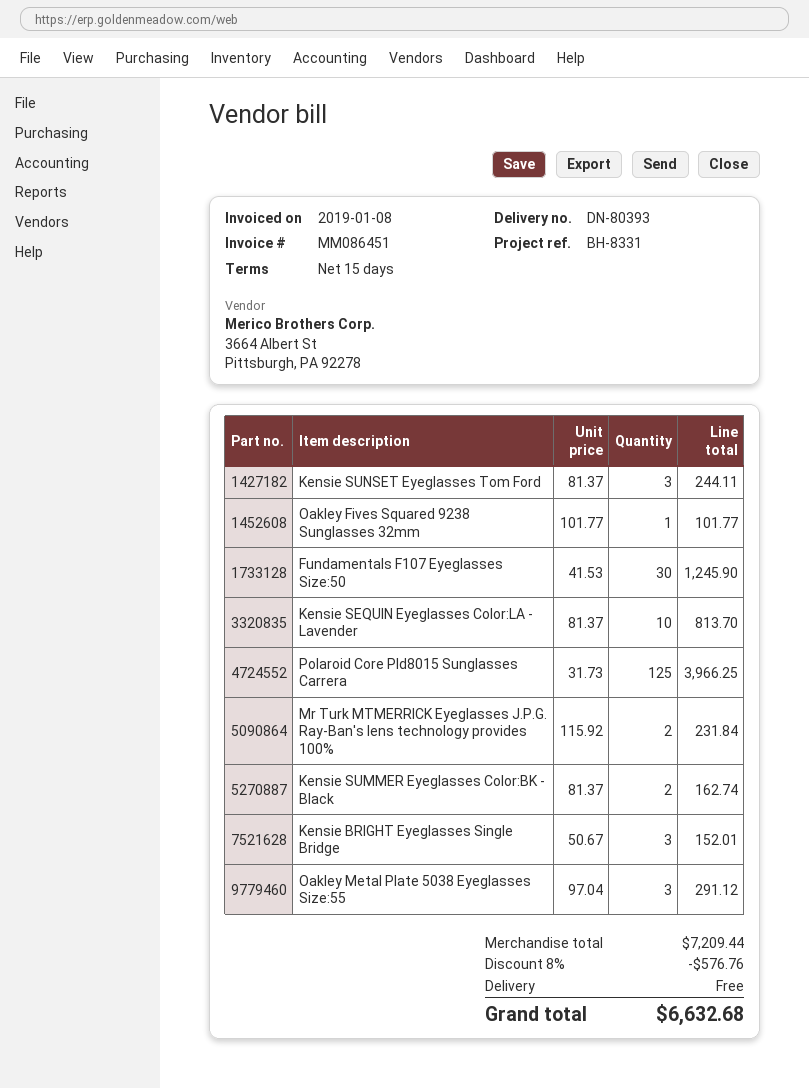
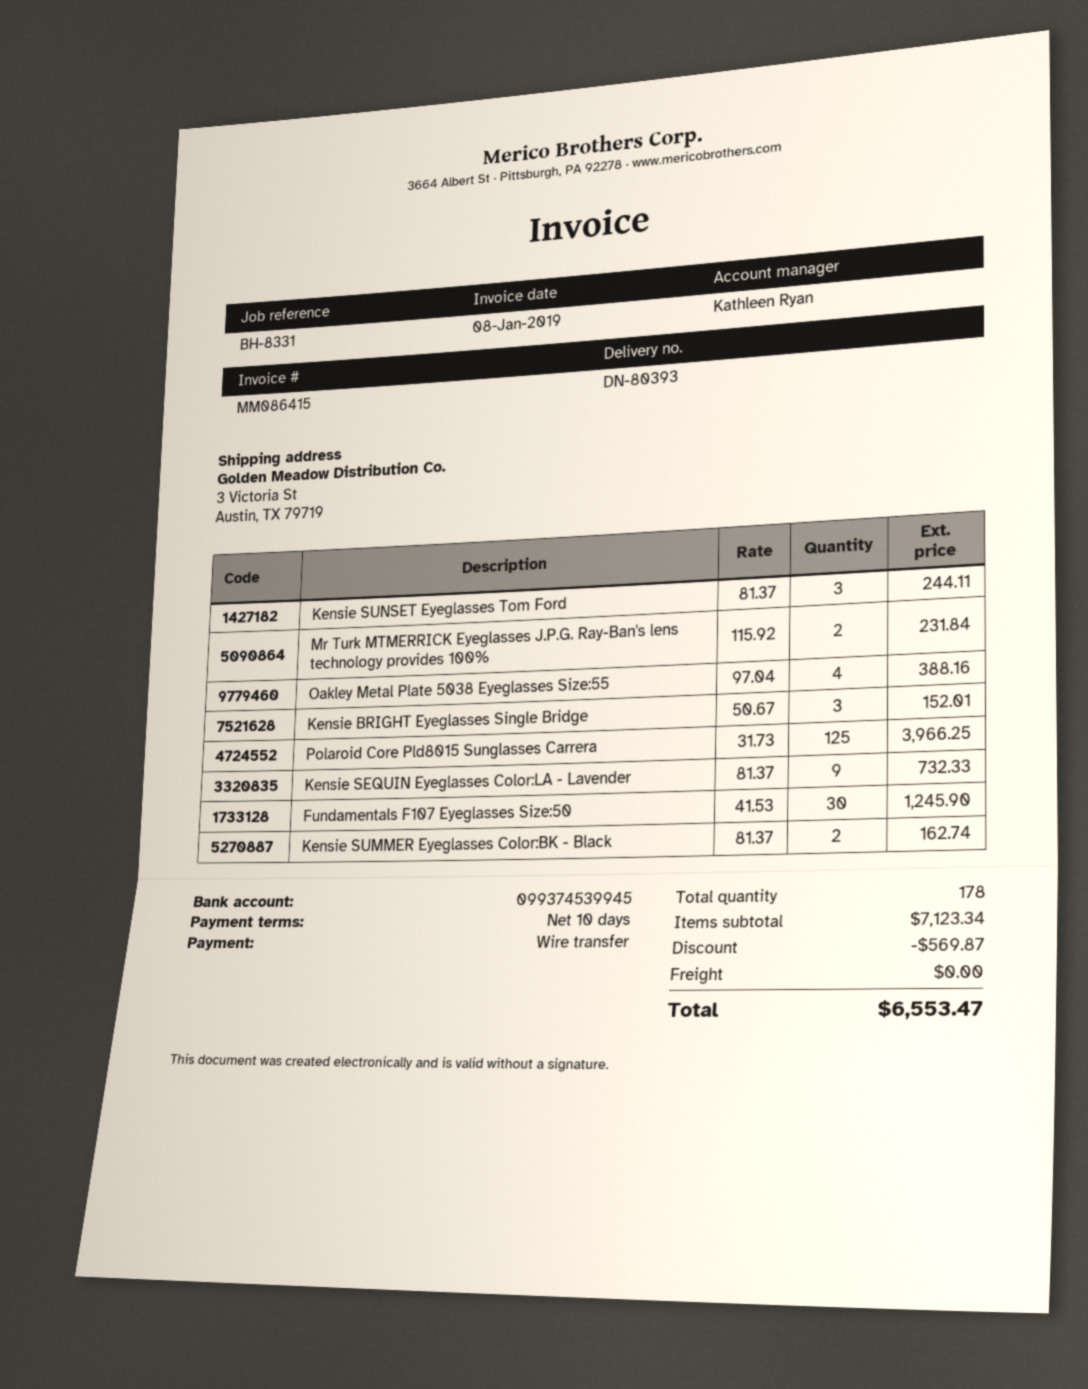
invoice number: MM086451 -> MM086415
payment terms: 15 days -> 10 days
Oakley Fives Squared 9238 Sunglasses 32mm: 1 x 101.77 = 101.77 -> none
Kensie SEQUIN Eyeglasses Color:LA - Lavender: 10 x 81.37 = 813.70 -> 9 x 81.37 = 732.33
Oakley Metal Plate 5038 Eyeglasses Size:55: 3 x 97.04 = 291.12 -> 4 x 97.04 = 388.16
subtotal: 7209.44 -> 7123.34
discount: 576.76 -> 569.87
total: 6632.68 -> 6553.47

